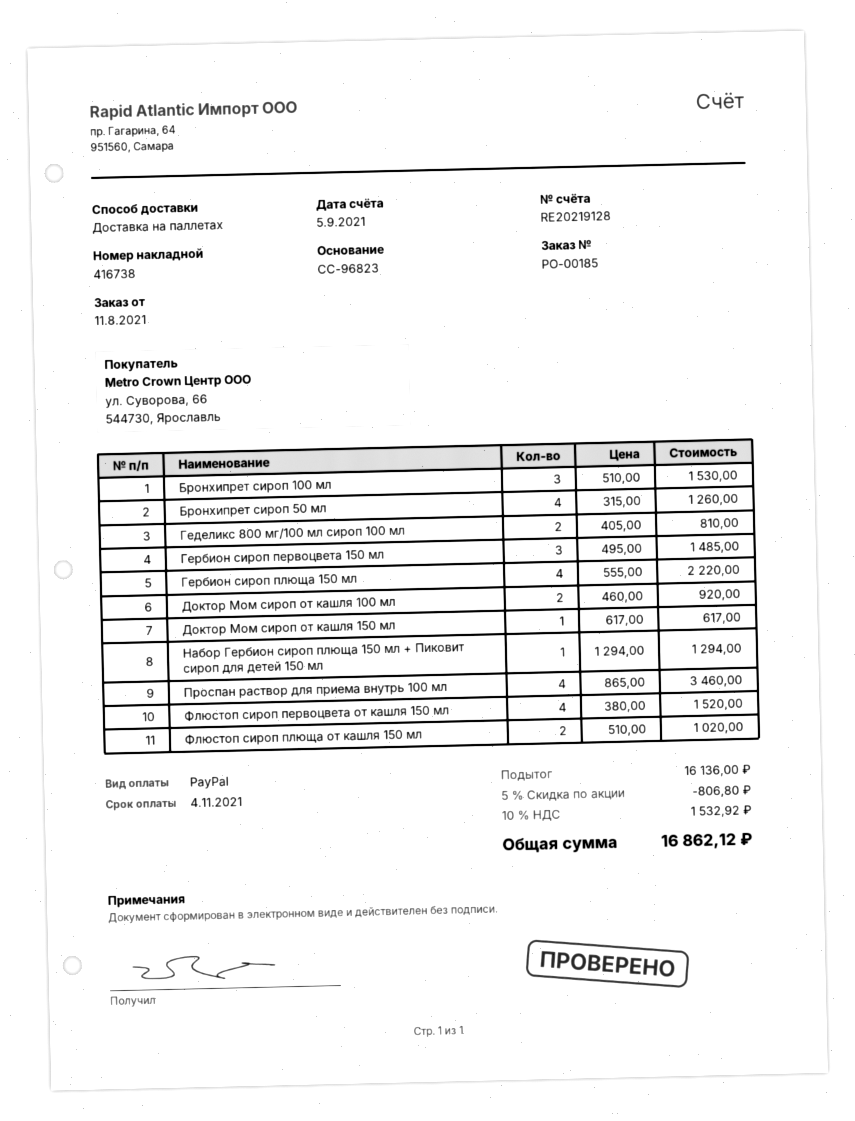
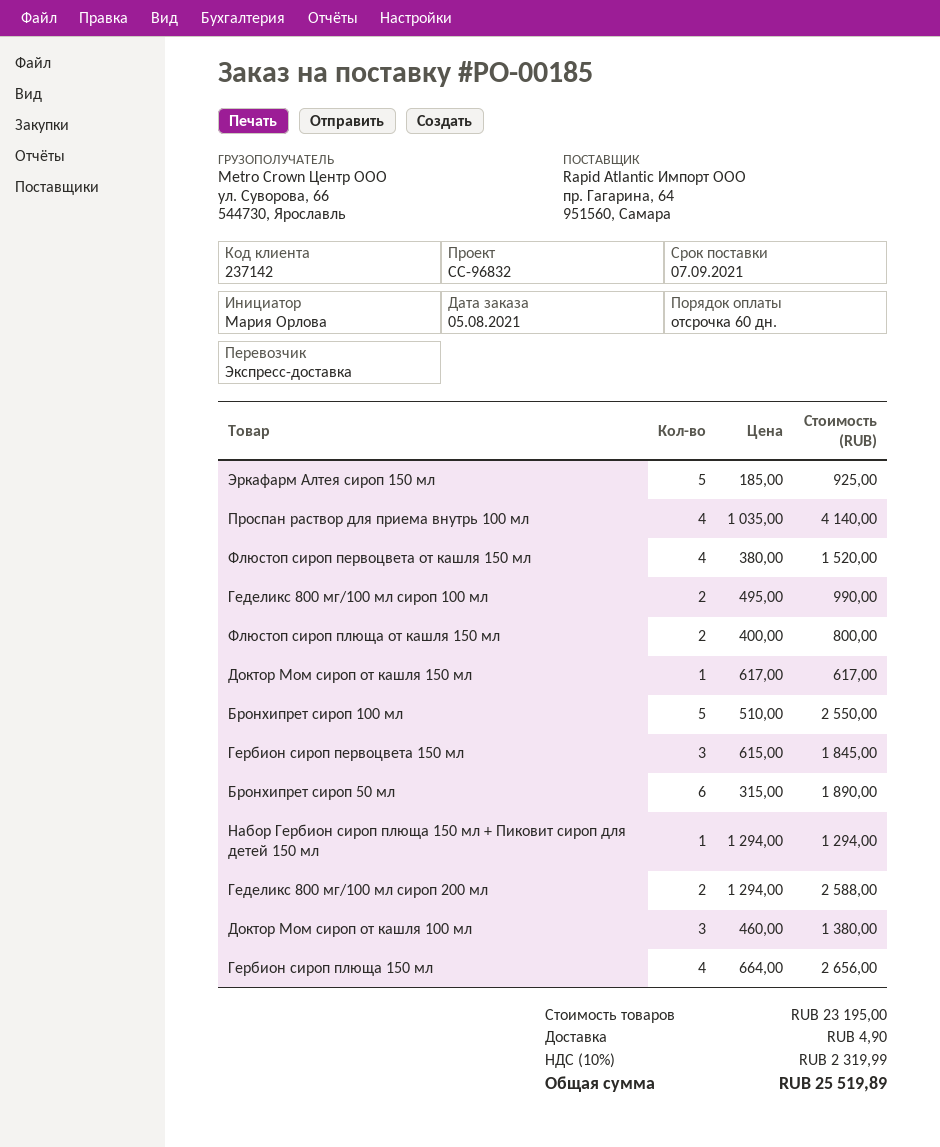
order date: 2021-08-11 -> 2021-08-05
reference: CC-96823 -> CC-96832
shipping method: pallet freight -> express
Бронхипрет сироп 100 мл: 3 x 510.00 = 1530.00 -> 5 x 510.00 = 2550.00
Бронхипрет сироп 50 мл: 4 x 315.00 = 1260.00 -> 6 x 315.00 = 1890.00
Геделикс 800 мг/100 мл сироп 100 мл: 2 x 405.00 = 810.00 -> 2 x 495.00 = 990.00
Гербион сироп первоцвета 150 мл: 3 x 495.00 = 1485.00 -> 3 x 615.00 = 1845.00
Гербион сироп плюща 150 мл: 4 x 555.00 = 2220.00 -> 4 x 664.00 = 2656.00
Доктор Мом сироп от кашля 100 мл: 2 x 460.00 = 920.00 -> 3 x 460.00 = 1380.00
Проспан раствор для приема внутрь 100 мл: 4 x 865.00 = 3460.00 -> 4 x 1035.00 = 4140.00
Флюстоп сироп плюща от кашля 150 мл: 2 x 510.00 = 1020.00 -> 2 x 400.00 = 800.00
Эркафарм Алтея сироп 150 мл: none -> 5 x 185.00 = 925.00
Геделикс 800 мг/100 мл сироп 200 мл: none -> 2 x 1294.00 = 2588.00
subtotal: 16136.00 -> 23195.00
discount: 5% = 806.80 -> none
shipping: none -> 4.90
tax: 10% = 1532.92 -> 10% = 2319.99
total: 16862.12 -> 25519.89

